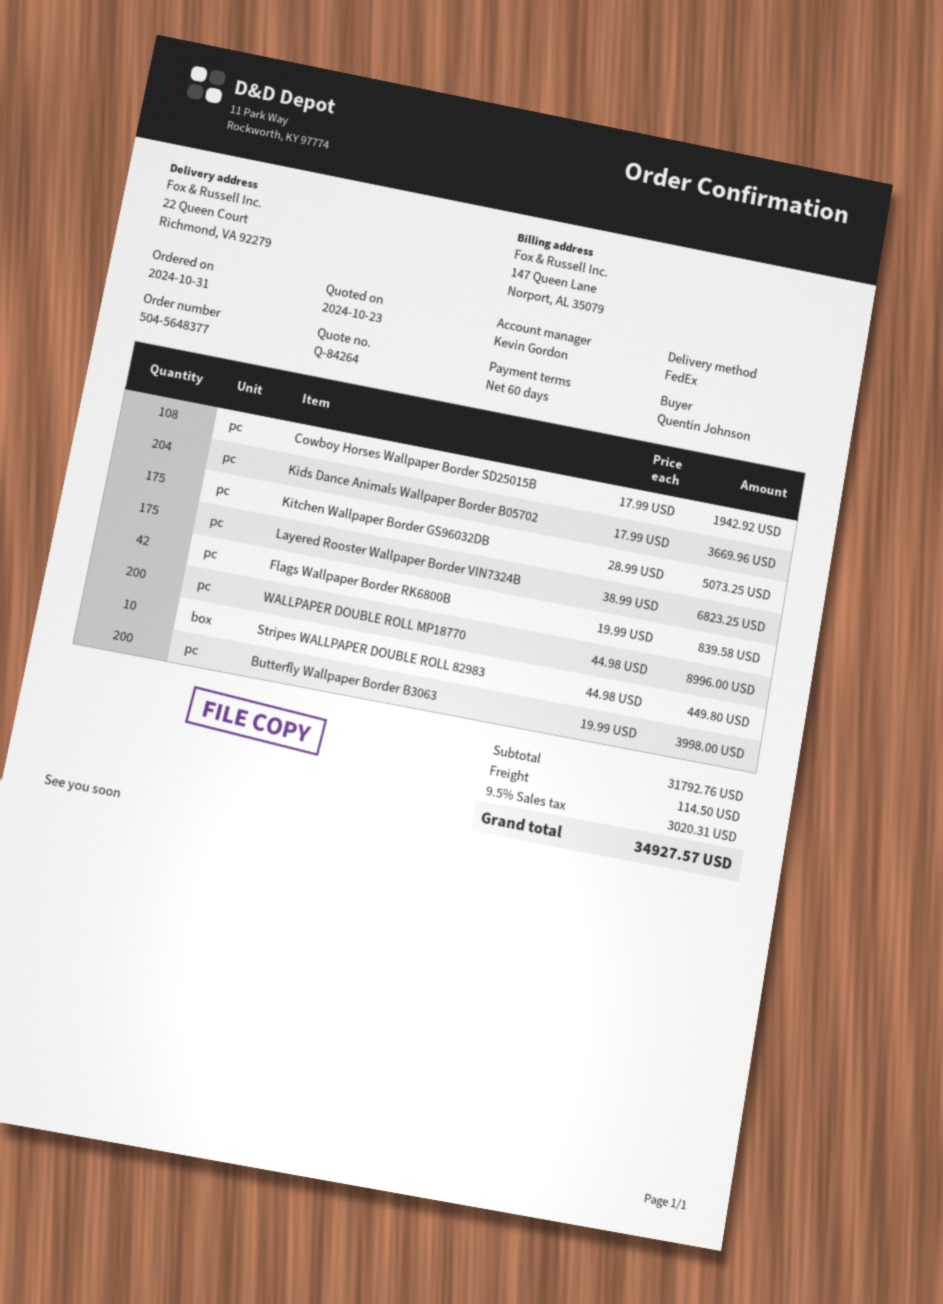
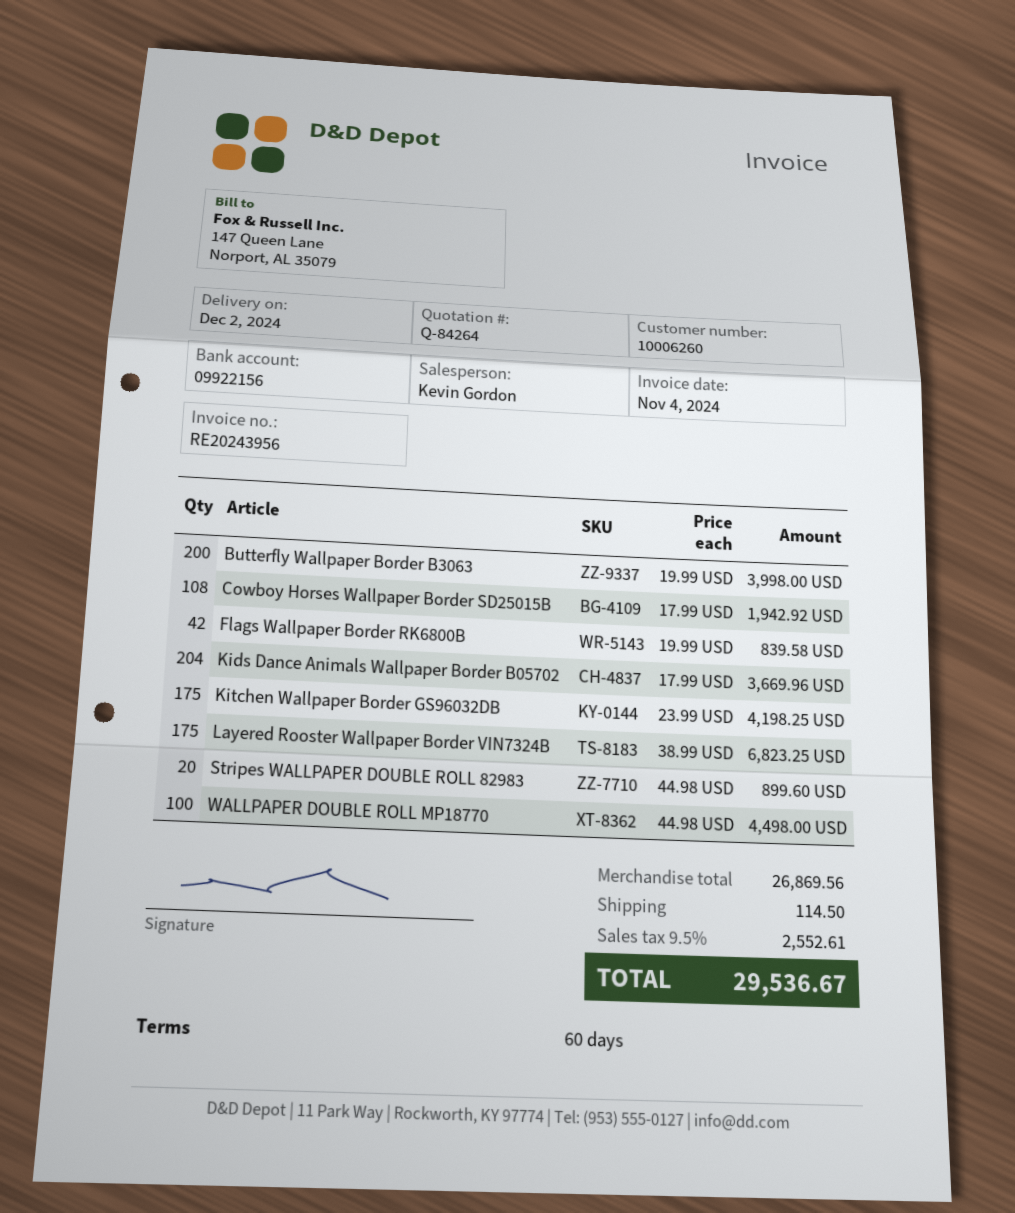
Kitchen Wallpaper Border GS96032DB: 175 x 28.99 = 5073.25 -> 175 x 23.99 = 4198.25
WALLPAPER DOUBLE ROLL MP18770: 200 x 44.98 = 8996.00 -> 100 x 44.98 = 4498.00
Stripes WALLPAPER DOUBLE ROLL 82983: 10 x 44.98 = 449.80 -> 20 x 44.98 = 899.60
subtotal: 31792.76 -> 26869.56
tax: 9.5% = 3020.31 -> 9.5% = 2552.61
total: 34927.57 -> 29536.67

